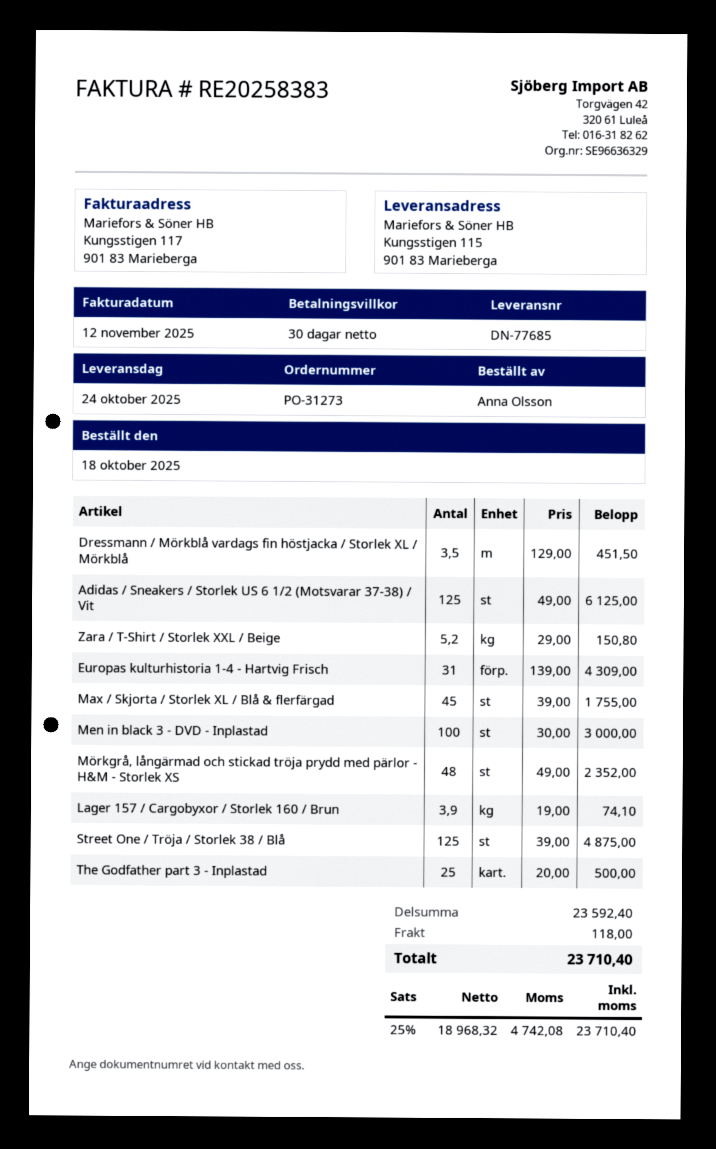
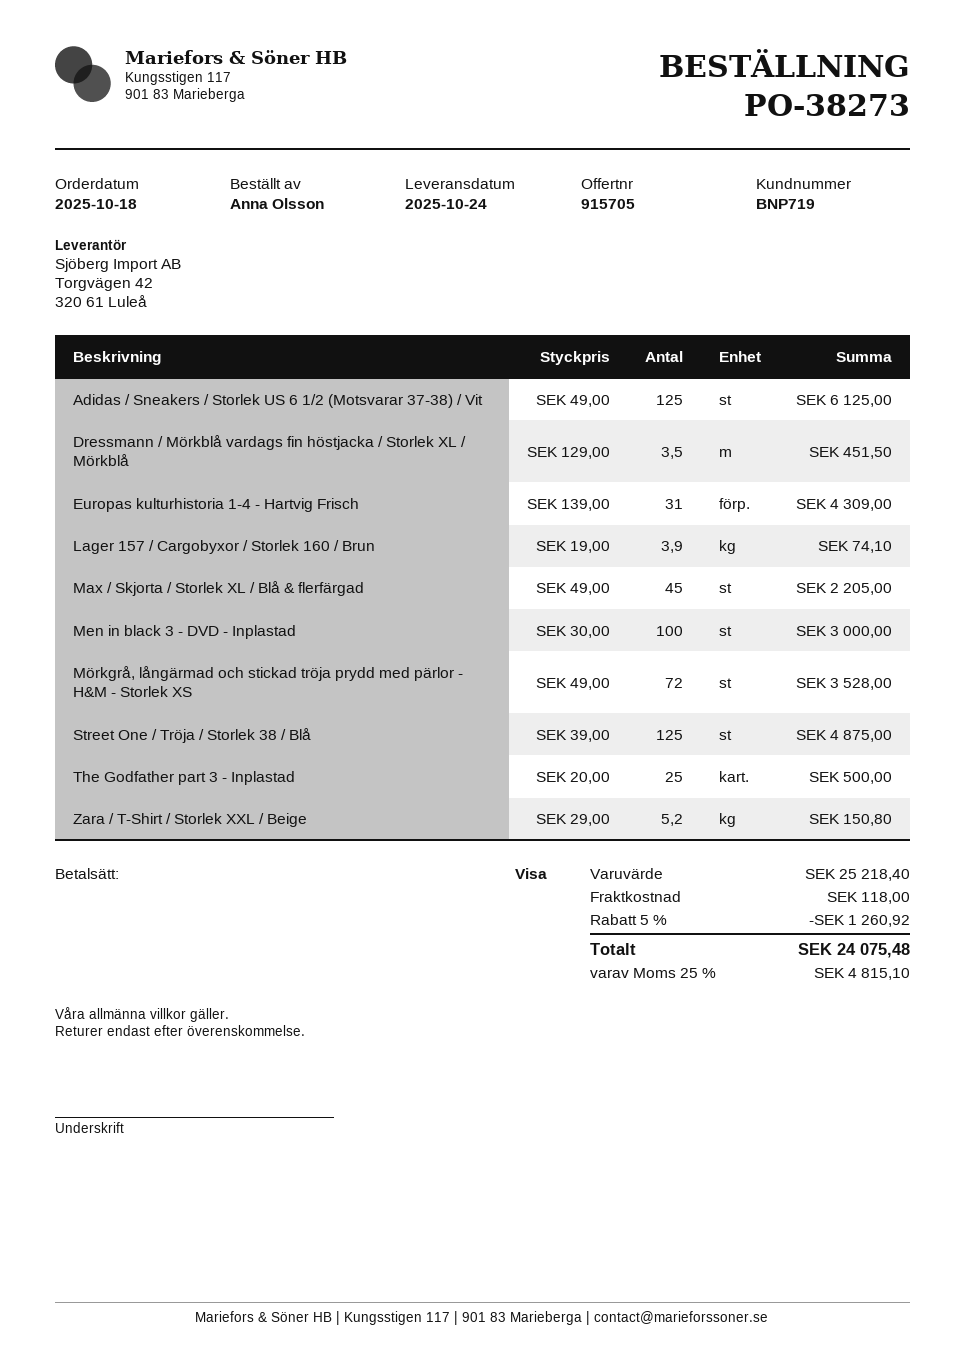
order number: PO-31273 -> PO-38273
Max / Skjorta / Storlek XL / Blå & flerfärgad: 45 x 39.00 = 1755.00 -> 45 x 49.00 = 2205.00
Mörkgrå, långärmad och stickad tröja prydd med pärlor - H&M - Storlek XS: 48 x 49.00 = 2352.00 -> 72 x 49.00 = 3528.00
subtotal: 23592.40 -> 25218.40
discount: none -> 5% = 1260.92
tax: 25% = 4742.08 -> 25% = 4815.10
total: 23710.40 -> 24075.48

